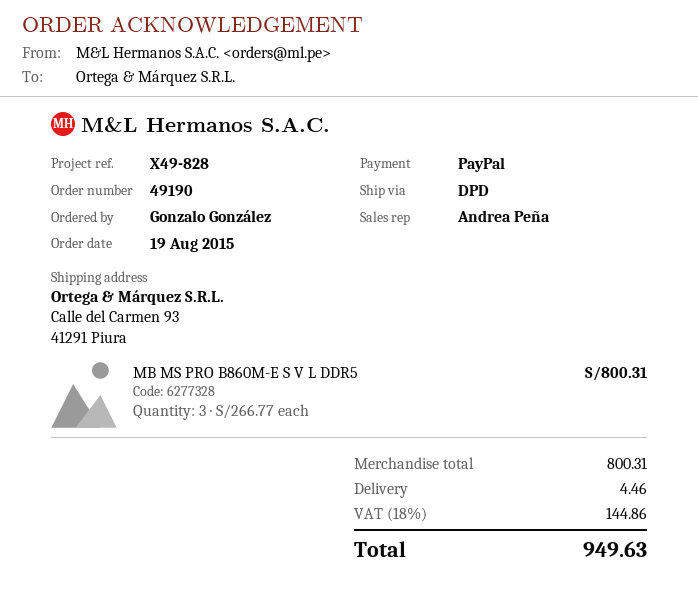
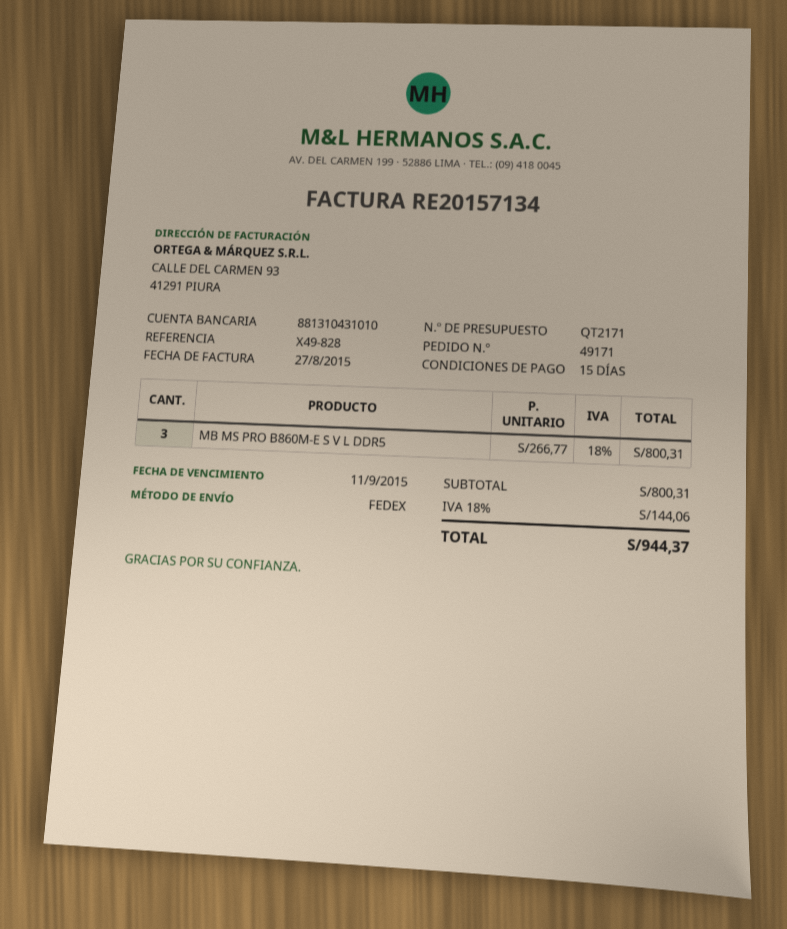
order number: 49190 -> 49171
shipping method: DPD -> FedEx
shipping: 4.46 -> none
tax: 18% = 144.86 -> 18% = 144.06
total: 949.63 -> 944.37

